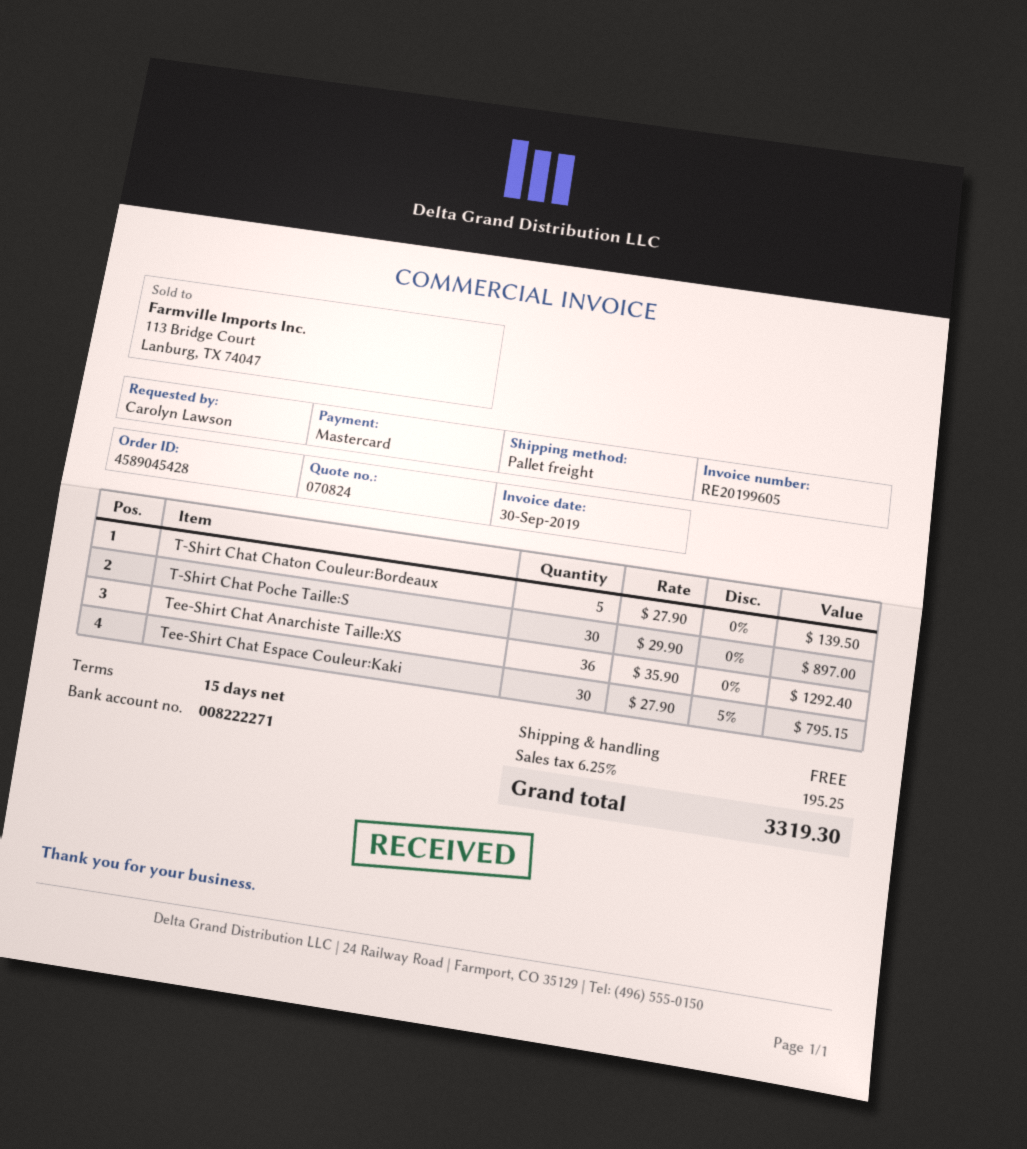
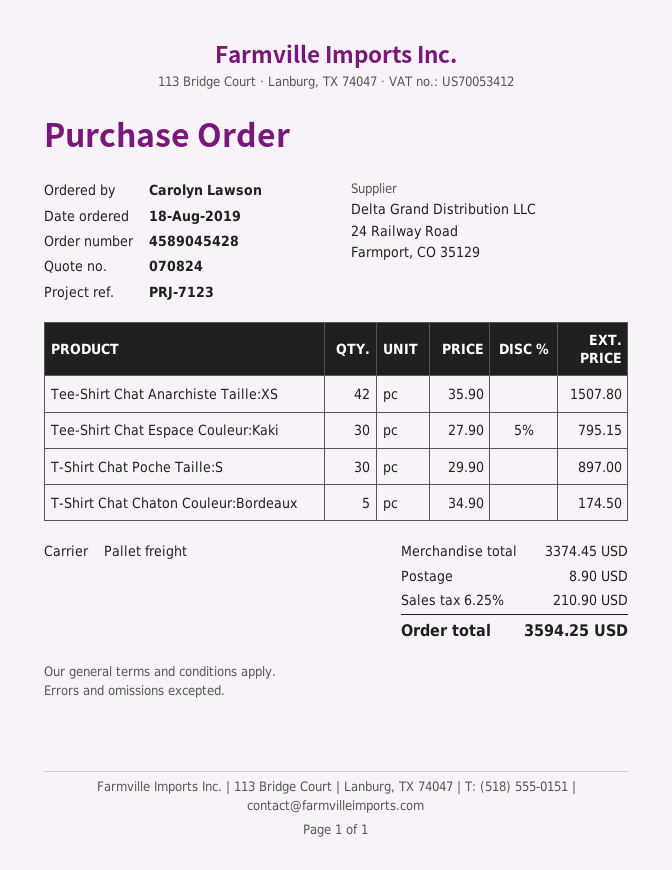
T-Shirt Chat Chaton Couleur:Bordeaux: 5 x 27.90 = 139.50 -> 5 x 34.90 = 174.50
Tee-Shirt Chat Anarchiste Taille:XS: 36 x 35.90 = 1292.40 -> 42 x 35.90 = 1507.80
shipping: 0.00 -> 8.90
tax: 6.25% = 195.25 -> 6.25% = 210.90
total: 3319.30 -> 3594.25

